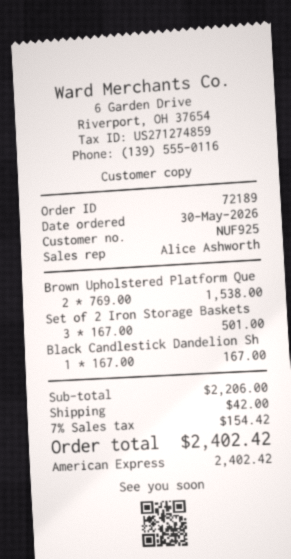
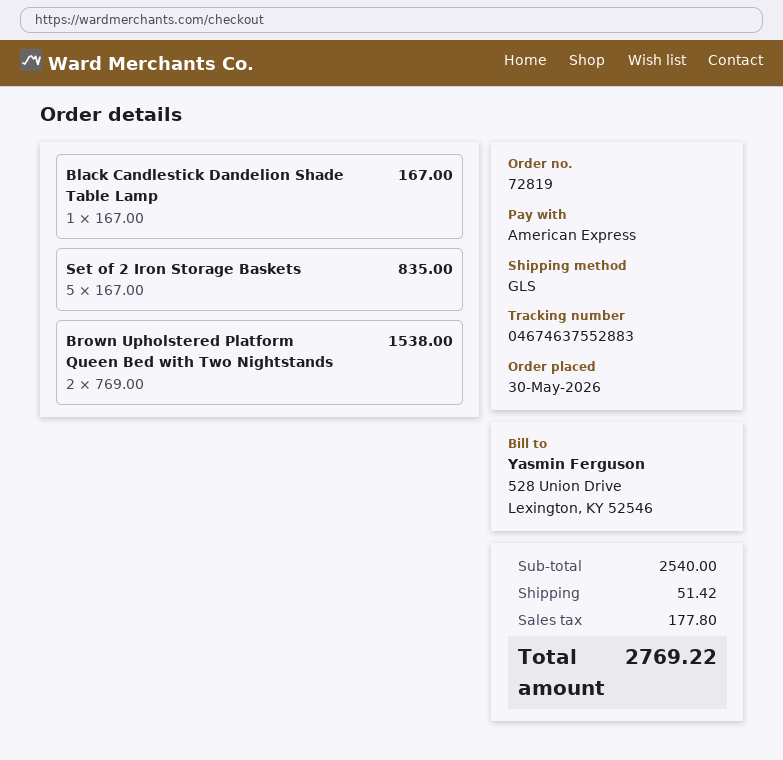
order number: 72189 -> 72819
Set of 2 Iron Storage Baskets: 3 x 167.00 = 501.00 -> 5 x 167.00 = 835.00
subtotal: 2206.00 -> 2540.00
shipping: 42.00 -> 51.42
tax: 154.42 -> 177.80
total: 2402.42 -> 2769.22

